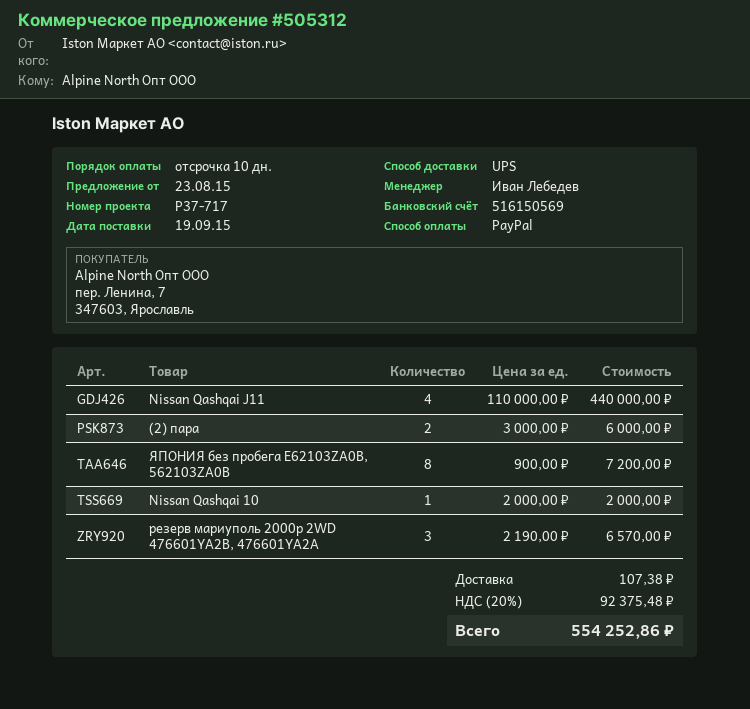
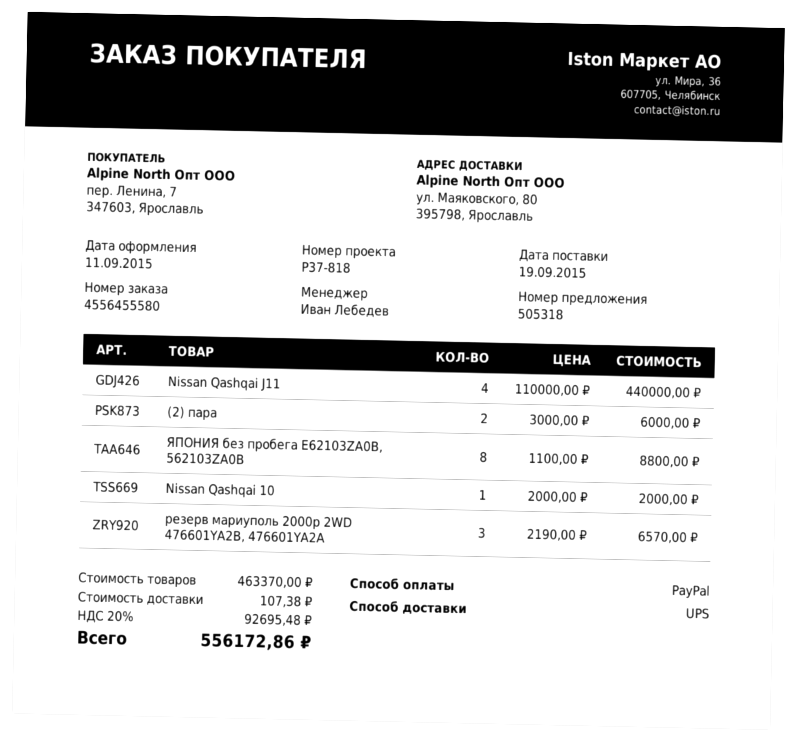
quote number: 505312 -> 505318
reference: P37-717 -> P37-818
ЯПОНИЯ без пробега E62103ZA0B, 562103ZA0B: 8 x 900.00 = 7200.00 -> 8 x 1100.00 = 8800.00
tax: 20% = 92375.48 -> 20% = 92695.48
total: 554252.86 -> 556172.86

